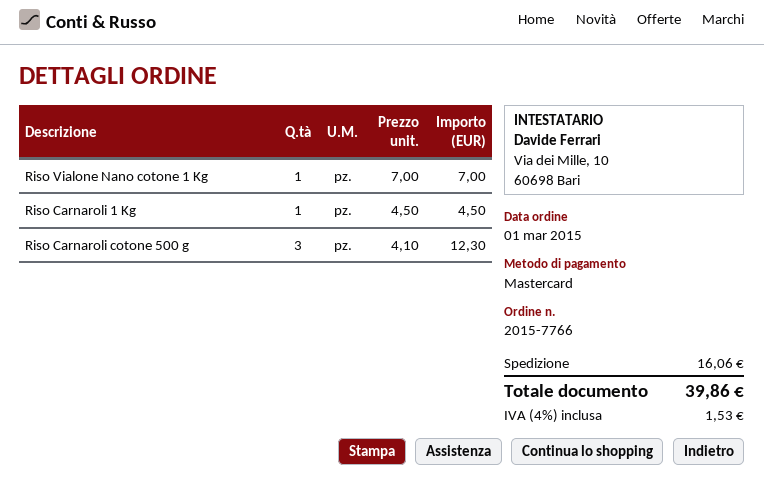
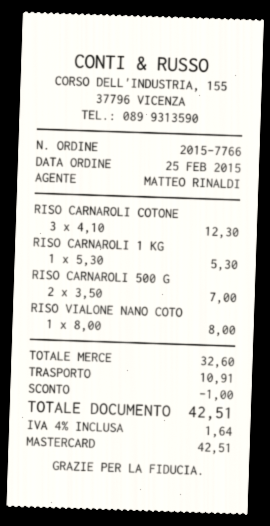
order date: 2015-03-01 -> 2015-02-25
Riso Vialone Nano cotone 1 Kg: 1 x 7.00 = 7.00 -> 1 x 8.00 = 8.00
Riso Carnaroli 1 Kg: 1 x 4.50 = 4.50 -> 1 x 5.30 = 5.30
RISO CARNAROLI 500 G: none -> 2 x 3.50 = 7.00
discount: none -> 1.00
shipping: 16.06 -> 10.91
tax: 4% = 1.53 -> 4% = 1.64
total: 39.86 -> 42.51

